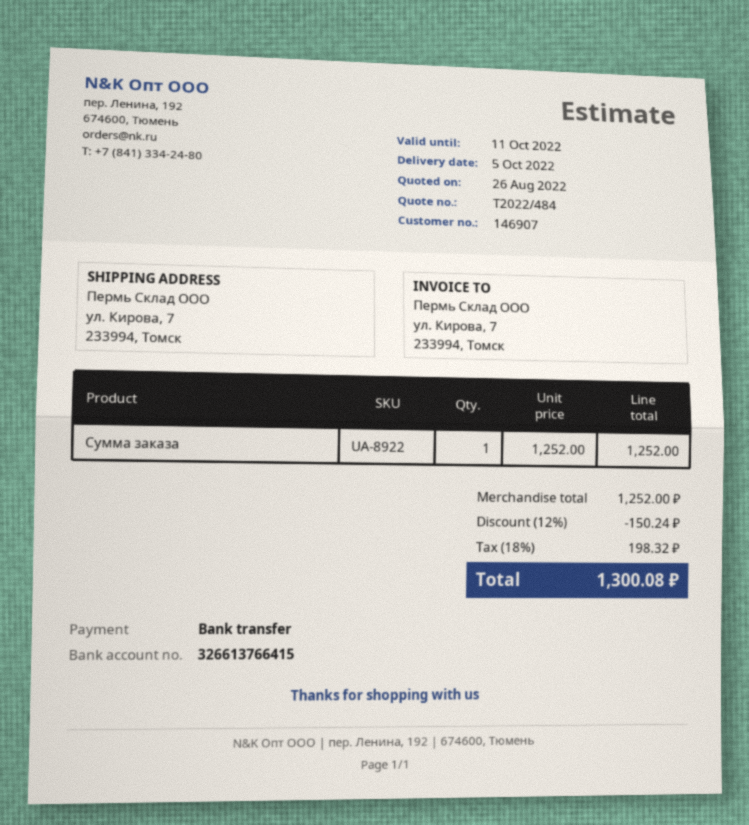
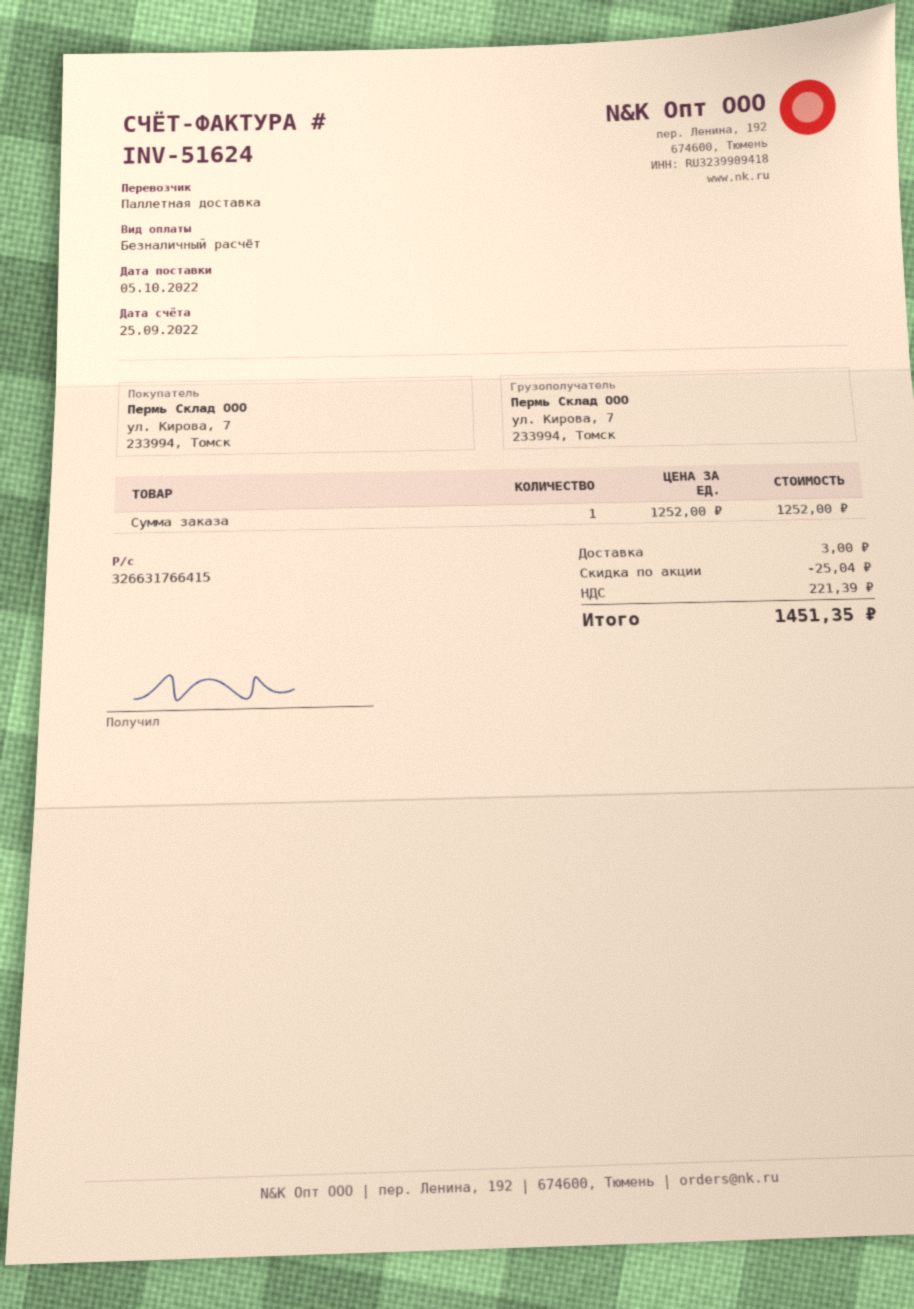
bank account: 326613766415 -> 326631766415
discount: 150.24 -> 25.04
shipping: none -> 3.00
tax: 198.32 -> 221.39
total: 1300.08 -> 1451.35

